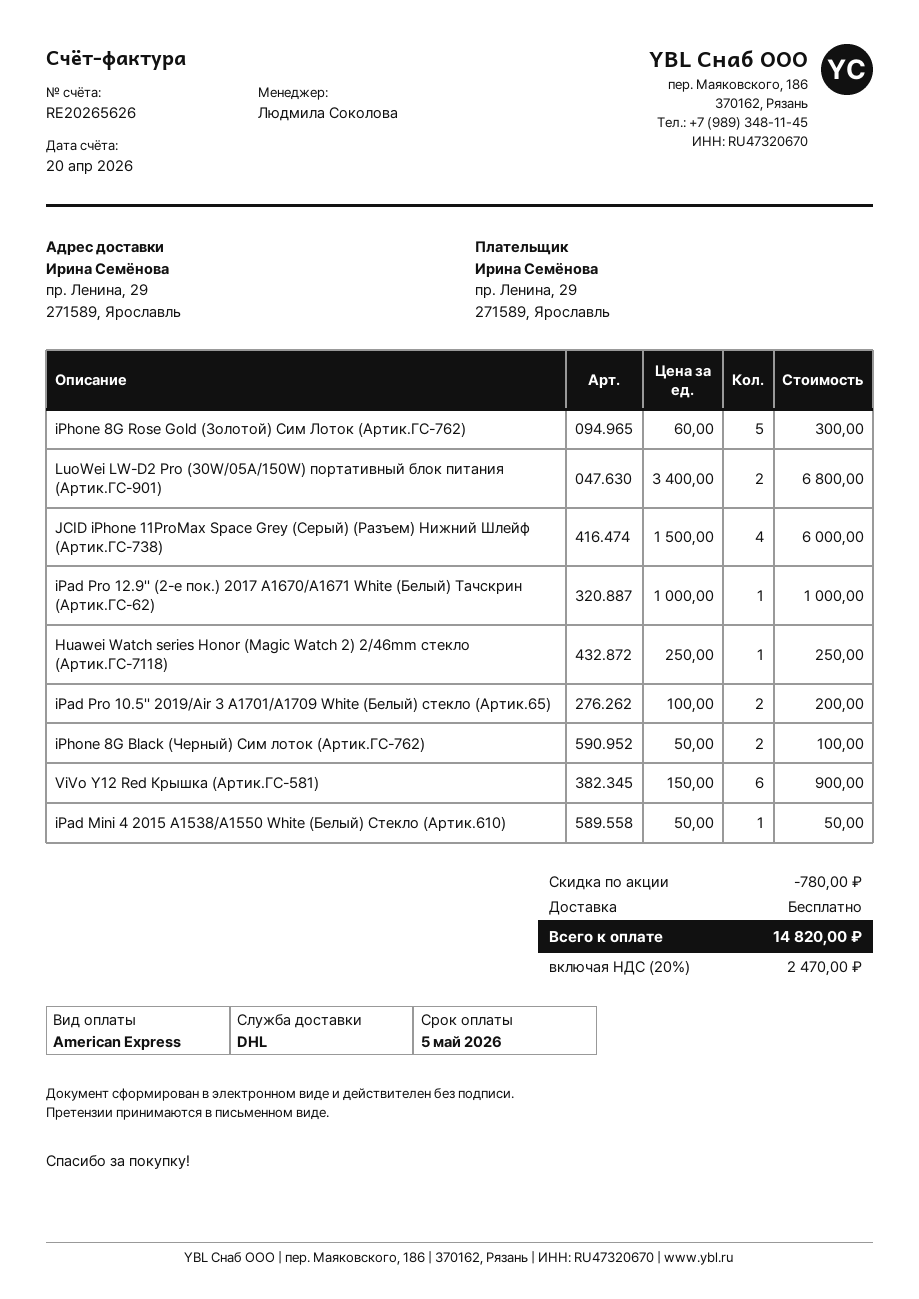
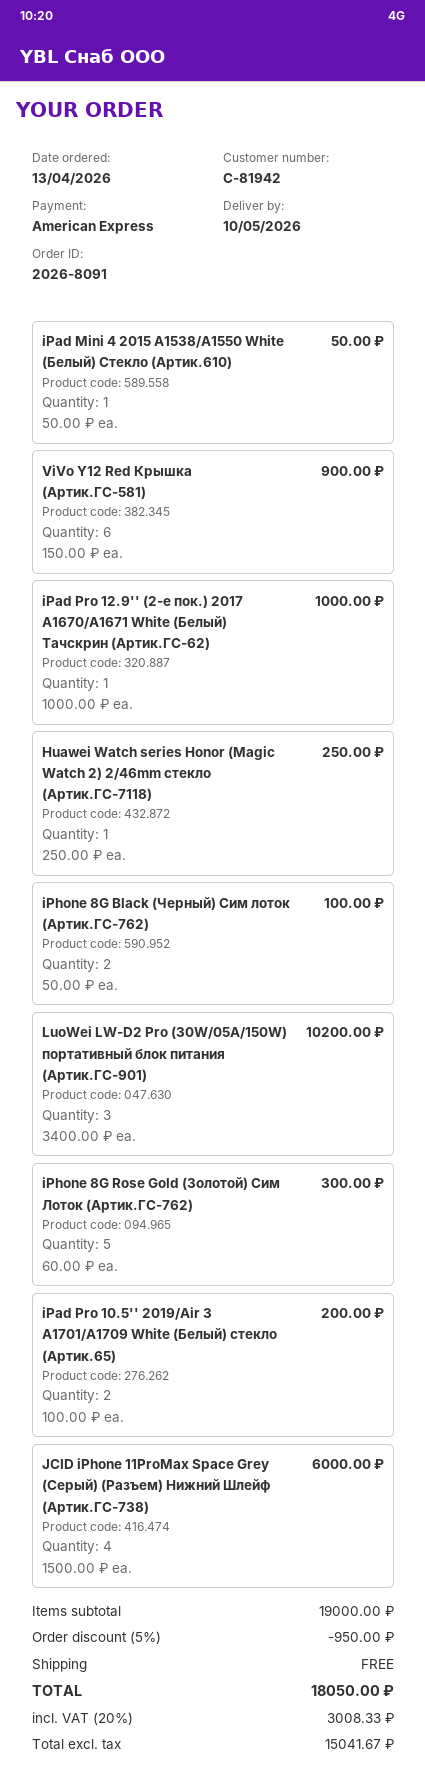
LuoWei LW-D2 Pro (30W/05A/150W) портативный блок питания (Артик.ГС-901): 2 x 3400.00 = 6800.00 -> 3 x 3400.00 = 10200.00
discount: 780.00 -> 950.00
tax: 20% = 2470.00 -> 20% = 3008.33
total: 14820.00 -> 18050.00

